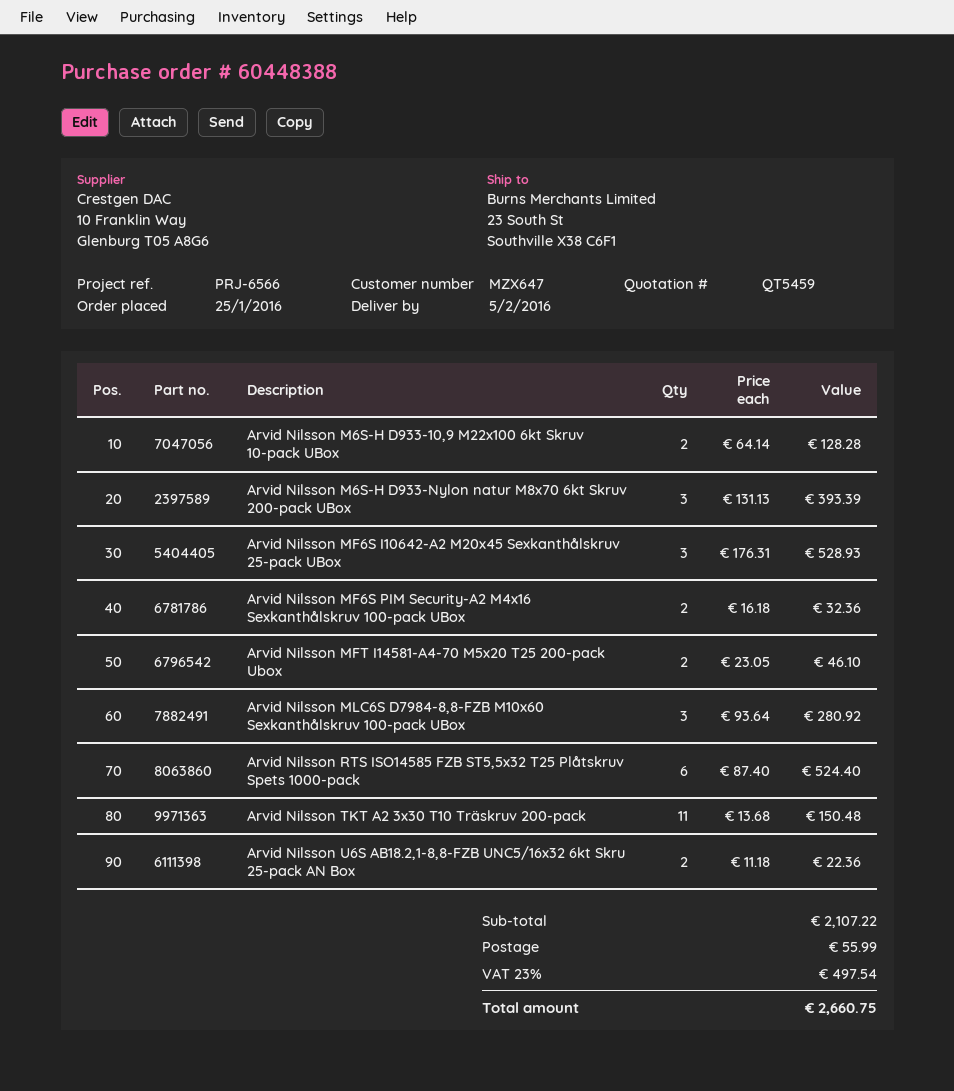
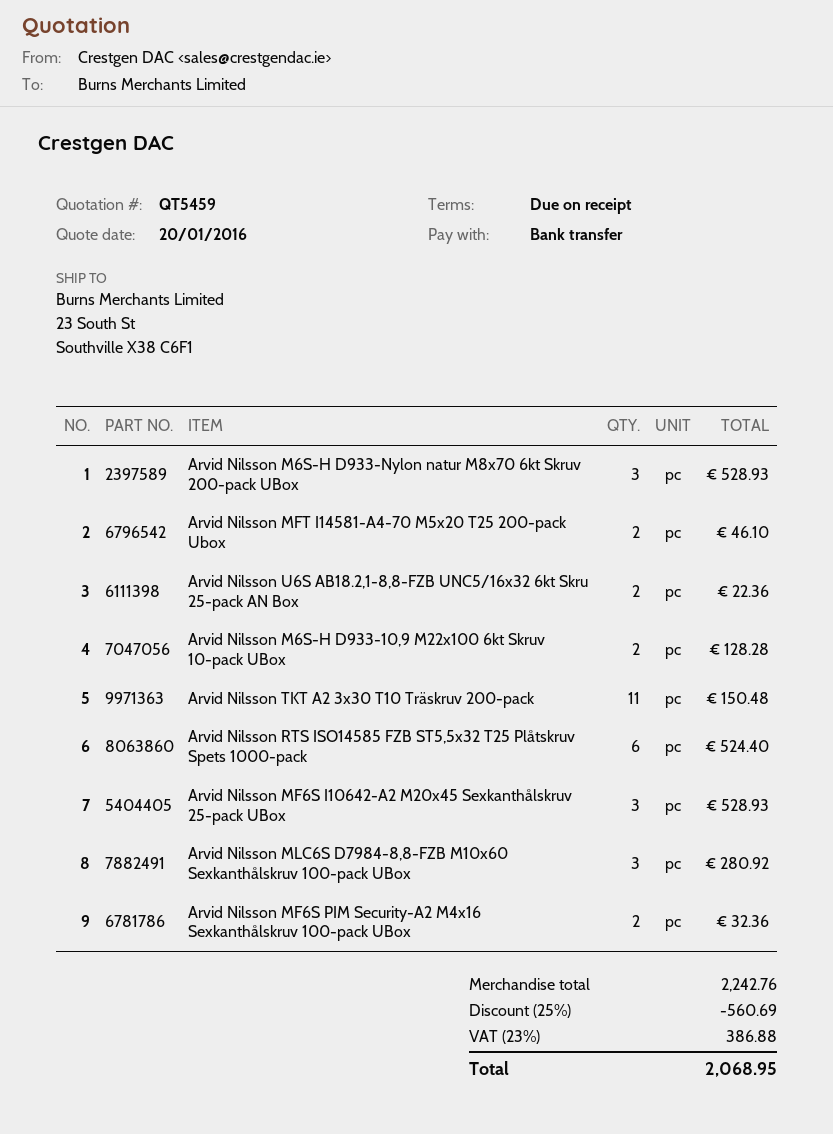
Arvid Nilsson M6S-H D933-Nylon natur M8x70 6kt Skruv 200-pack UBox: 3 for 393.39 -> 3 for 528.93
subtotal: 2107.22 -> 2242.76
discount: none -> 25% = 560.69
shipping: 55.99 -> none
tax: 23% = 497.54 -> 23% = 386.88
total: 2660.75 -> 2068.95

